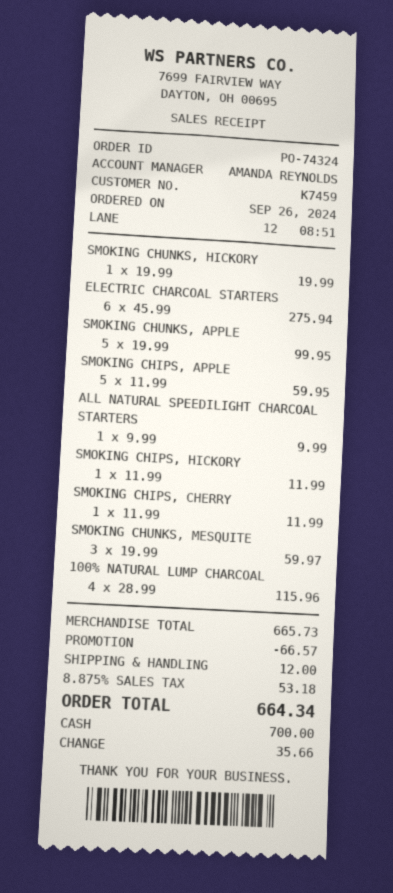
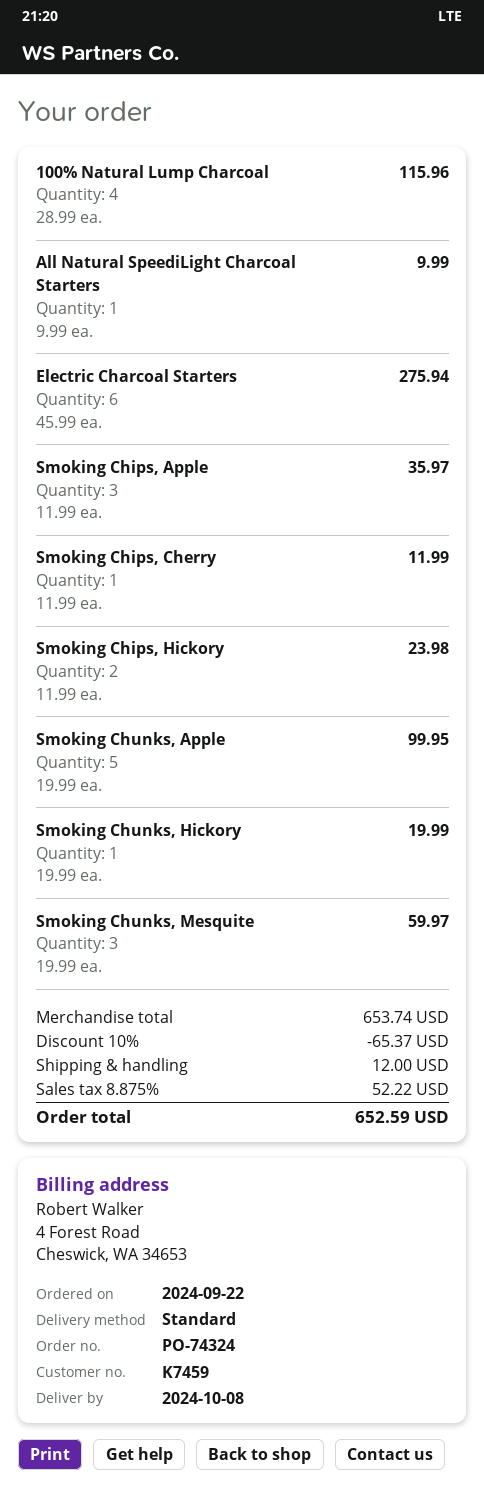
order date: 2024-09-26 -> 2024-09-22
SMOKING CHIPS, APPLE: 5 x 11.99 = 59.95 -> 3 x 11.99 = 35.97
SMOKING CHIPS, HICKORY: 1 x 11.99 = 11.99 -> 2 x 11.99 = 23.98
subtotal: 665.73 -> 653.74
discount: 66.57 -> 65.37
tax: 8.875% = 53.18 -> 8.875% = 52.22
total: 664.34 -> 652.59

